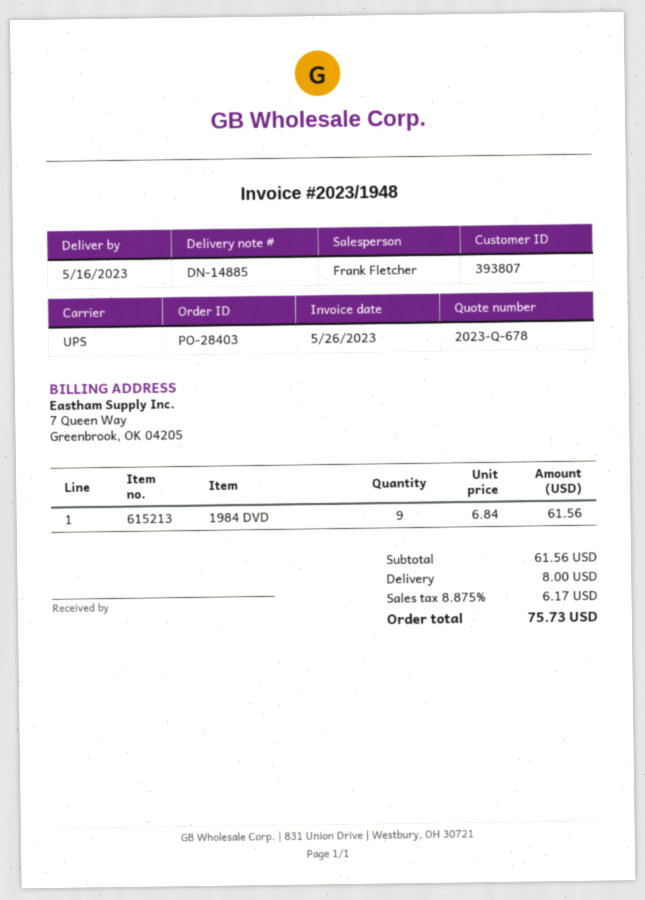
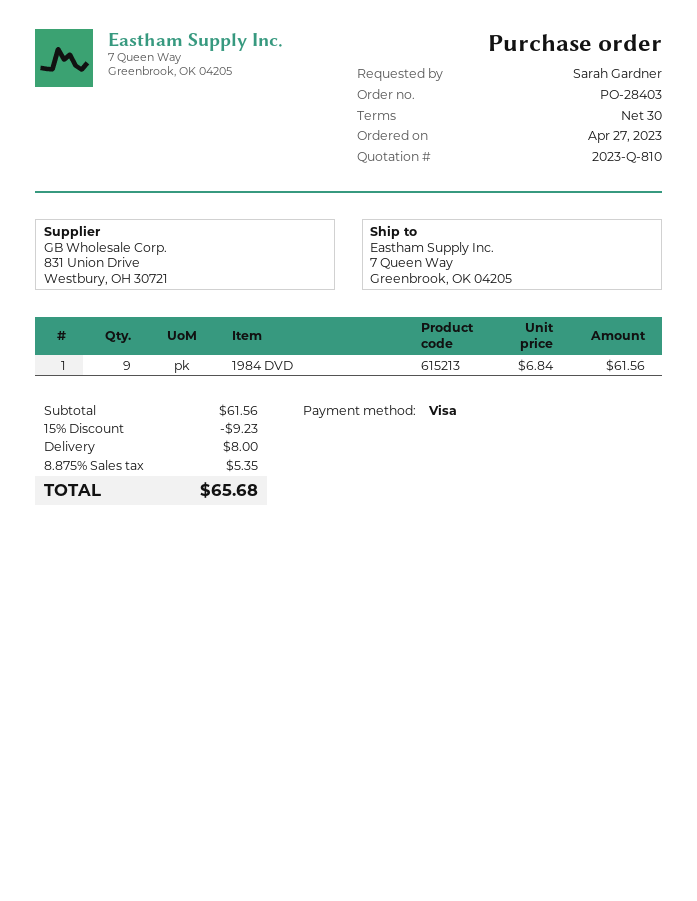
quote number: 2023-Q-678 -> 2023-Q-810
discount: none -> 15% = 9.23
tax: 8.875% = 6.17 -> 8.875% = 5.35
total: 75.73 -> 65.68

